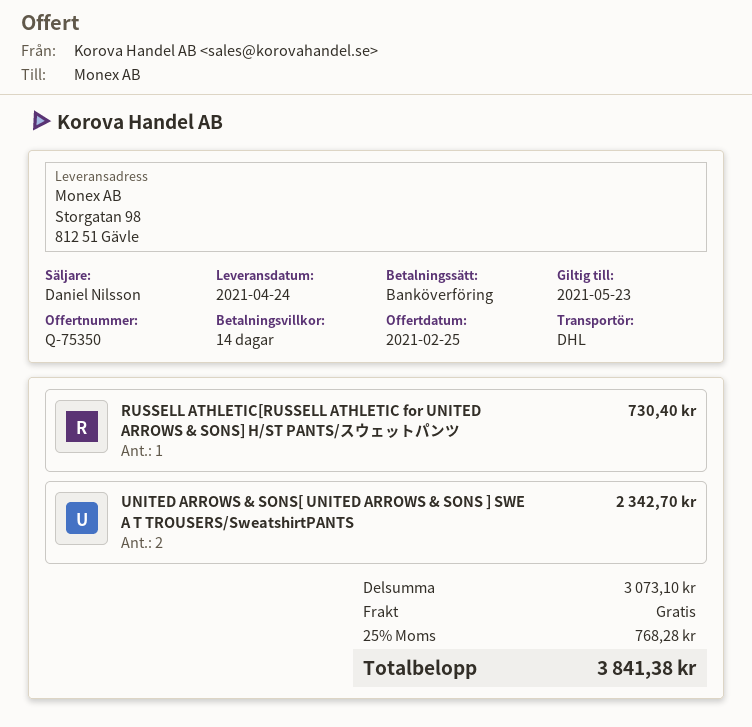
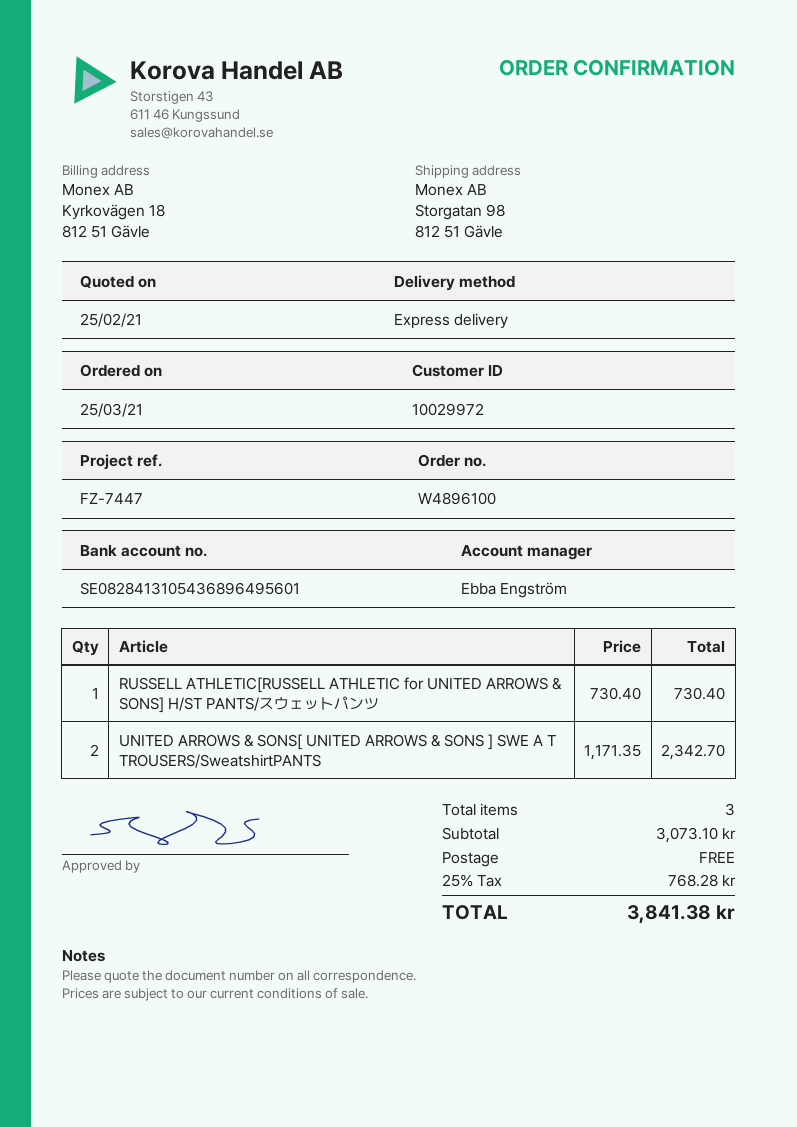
sales rep: Daniel Nilsson -> Ebba Engström
shipping method: DHL -> express

